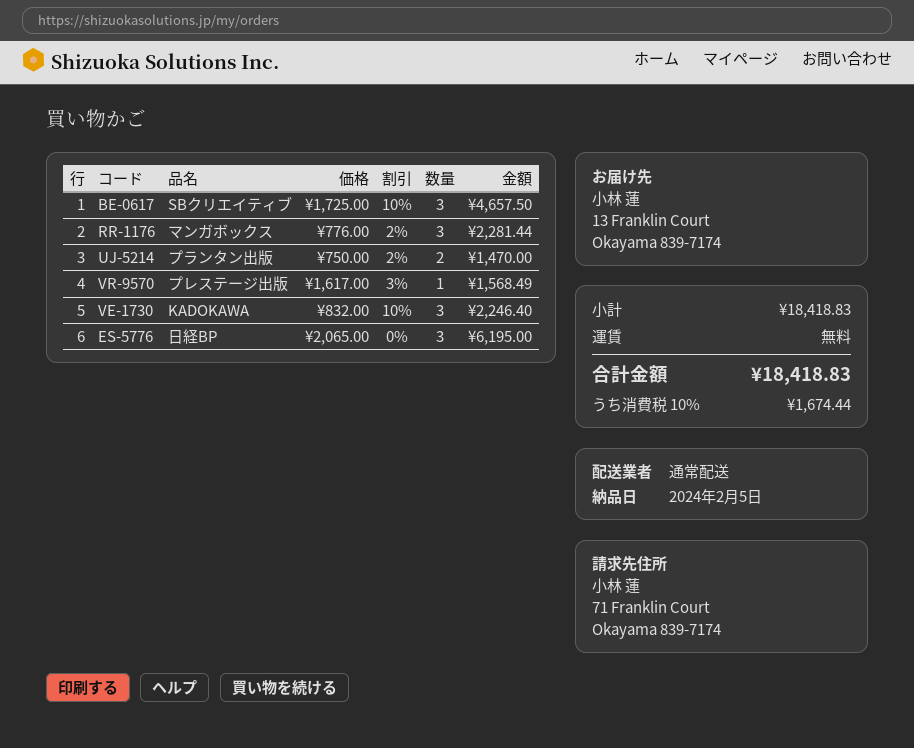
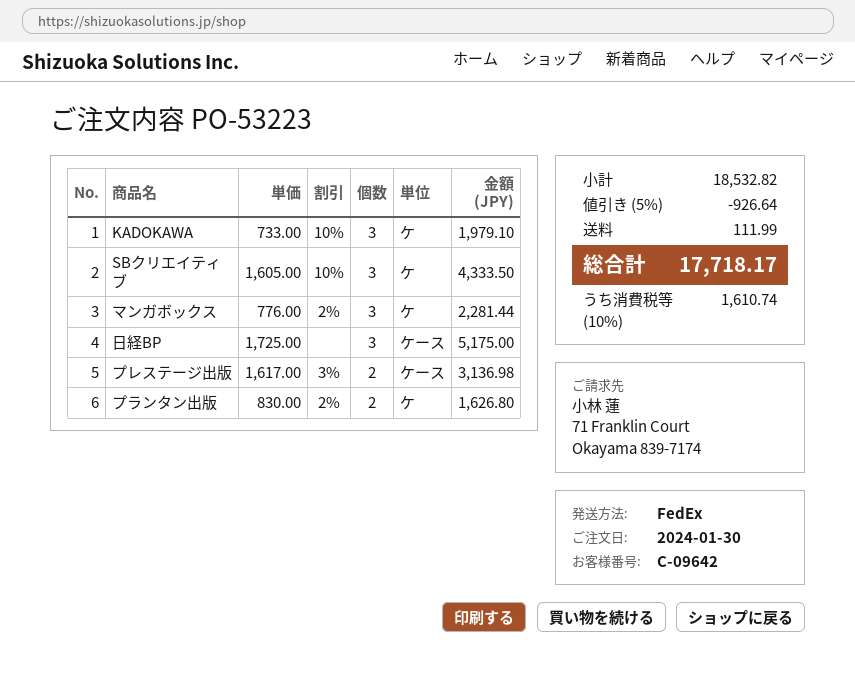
shipping method: standard -> FedEx
SBクリエイティブ: 3 x 1725.00 - 10% = 4657.50 -> 3 x 1605.00 - 10% = 4333.50
プランタン出版: 2 x 750.00 - 2% = 1470.00 -> 2 x 830.00 - 2% = 1626.80
プレステージ出版: 1 x 1617.00 - 3% = 1568.49 -> 2 x 1617.00 - 3% = 3136.98
KADOKAWA: 3 x 832.00 - 10% = 2246.40 -> 3 x 733.00 - 10% = 1979.10
日経BP: 3 x 2065.00 = 6195.00 -> 3 x 1725.00 = 5175.00
subtotal: 18418.83 -> 18532.82
discount: none -> 5% = 926.64
shipping: 0.00 -> 111.99
tax: 10% = 1674.44 -> 10% = 1610.74
total: 18418.83 -> 17718.17

